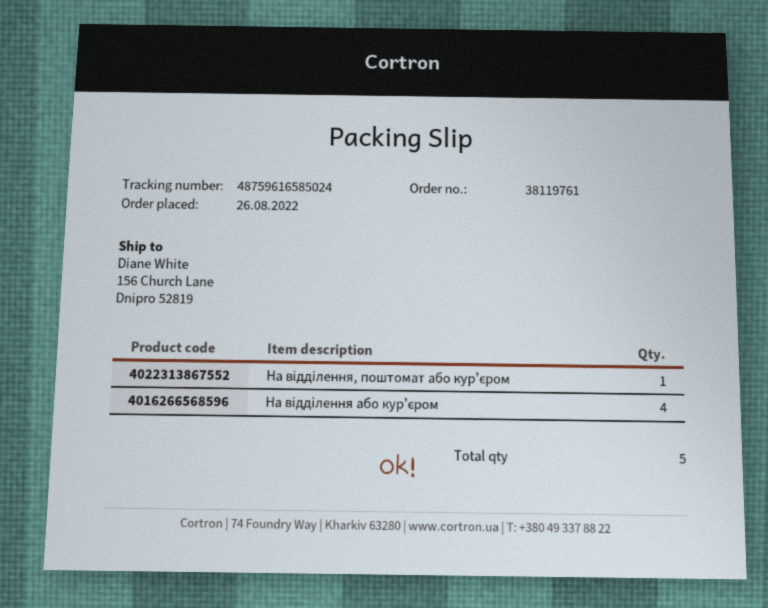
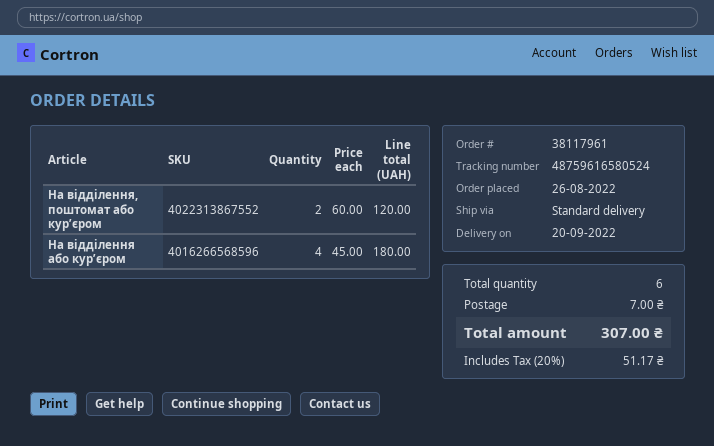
order number: 38119761 -> 38117961
tracking number: 48759616585024 -> 48759616580524
На відділення, поштомат або курʼєром: 1 -> 2
total quantity: 5 -> 6

